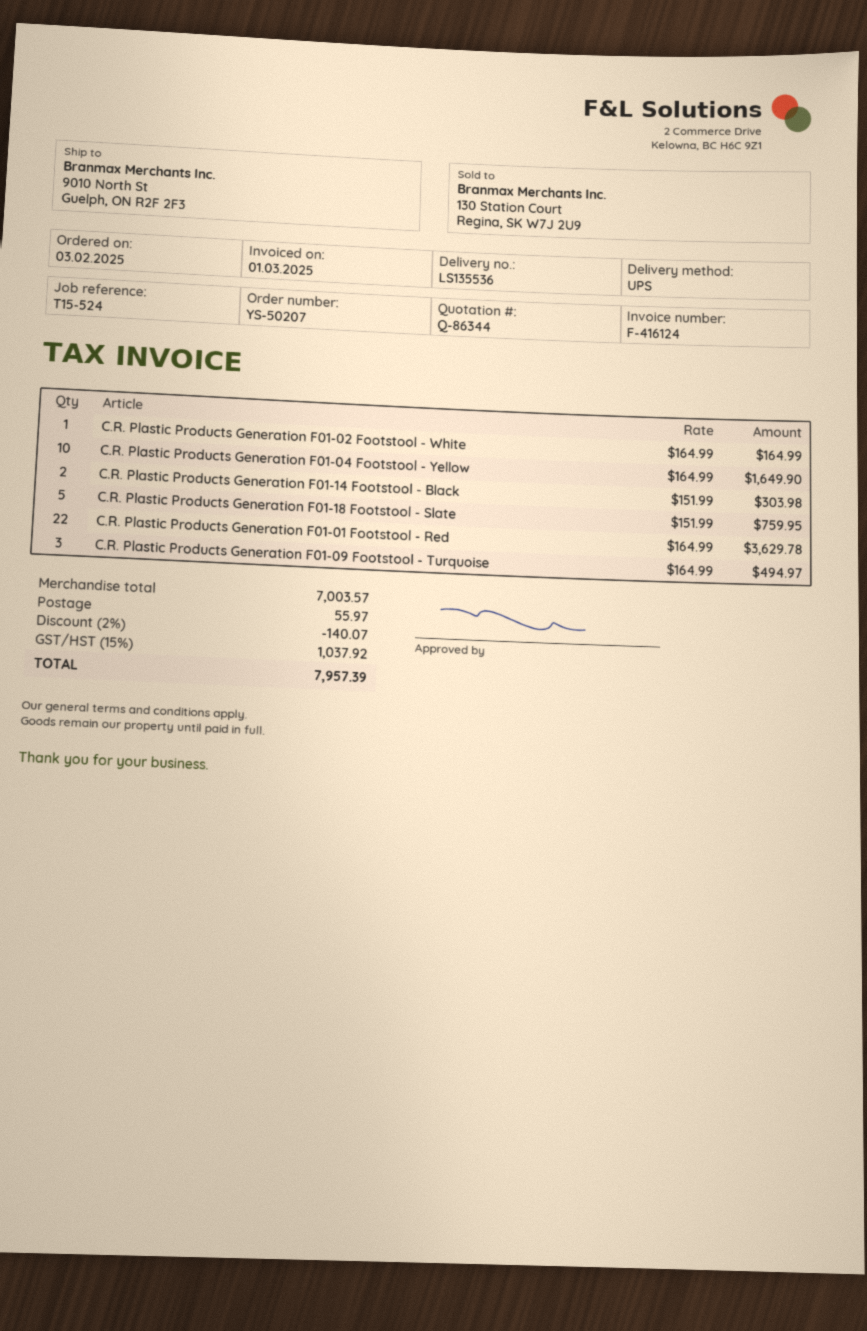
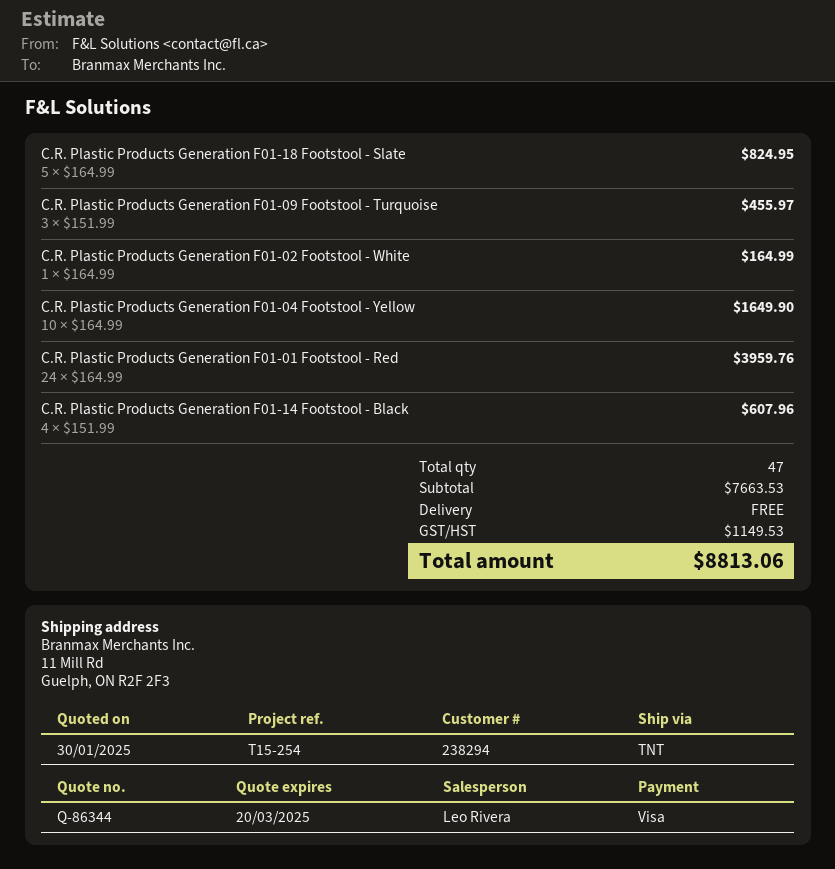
reference: T15-524 -> T15-254
shipping method: UPS -> TNT
ship to: 9010 North St, Guelph, ON R2F 2F3 -> 11 Mill Rd, Guelph, ON R2F 2F3
C.R. Plastic Products Generation F01-14 Footstool - Black: 2 x 151.99 = 303.98 -> 4 x 151.99 = 607.96
C.R. Plastic Products Generation F01-18 Footstool - Slate: 5 x 151.99 = 759.95 -> 5 x 164.99 = 824.95
C.R. Plastic Products Generation F01-01 Footstool - Red: 22 x 164.99 = 3629.78 -> 24 x 164.99 = 3959.76
C.R. Plastic Products Generation F01-09 Footstool - Turquoise: 3 x 164.99 = 494.97 -> 3 x 151.99 = 455.97
subtotal: 7003.57 -> 7663.53
discount: 2% = 140.07 -> none
shipping: 55.97 -> 0.00
tax: 1037.92 -> 1149.53
total: 7957.39 -> 8813.06

